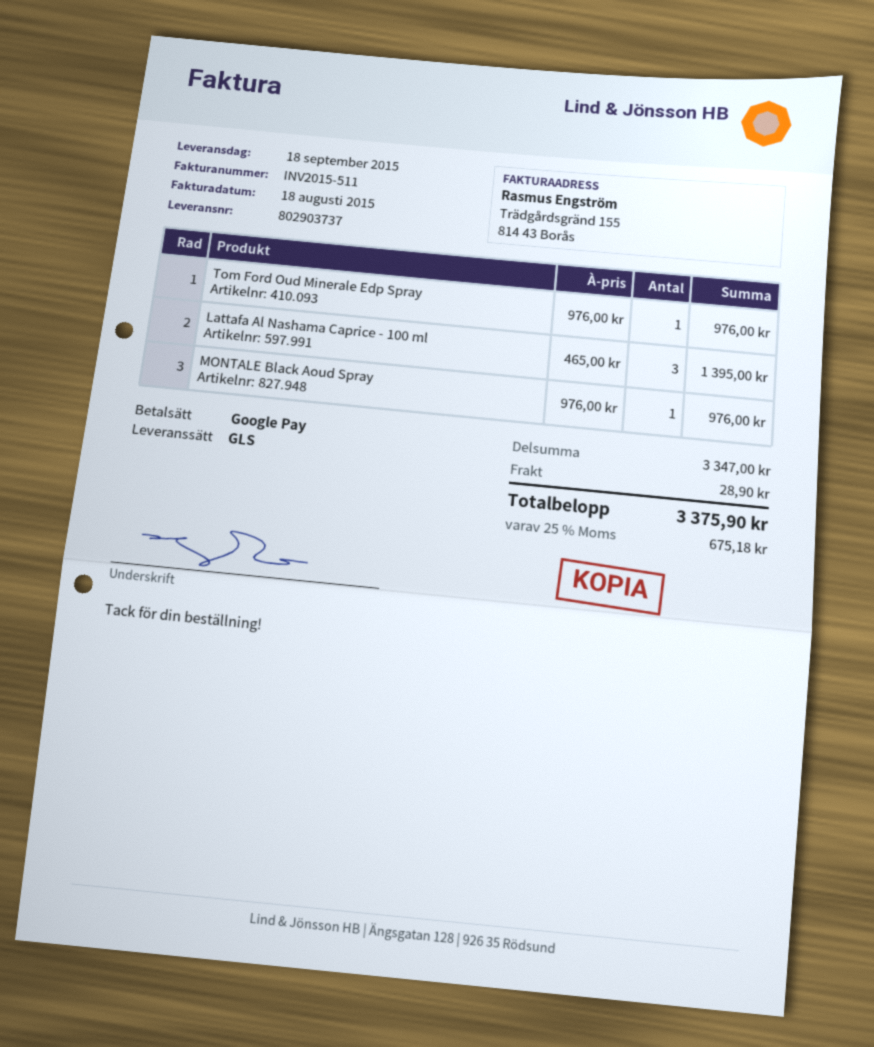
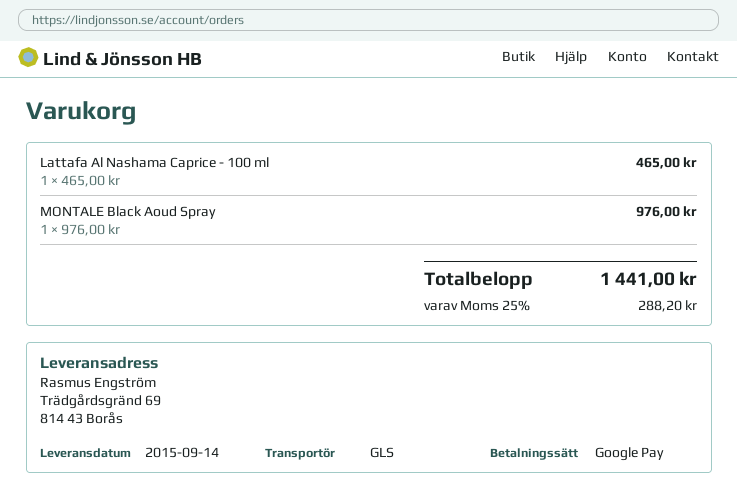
delivery date: 2015-09-18 -> 2015-09-14
Tom Ford Oud Minerale Edp Spray: 1 x 976.00 = 976.00 -> none
Lattafa Al Nashama Caprice - 100 ml: 3 x 465.00 = 1395.00 -> 1 x 465.00 = 465.00
shipping: 28.90 -> none
tax: 25% = 675.18 -> 25% = 288.20
total: 3375.90 -> 1441.00

